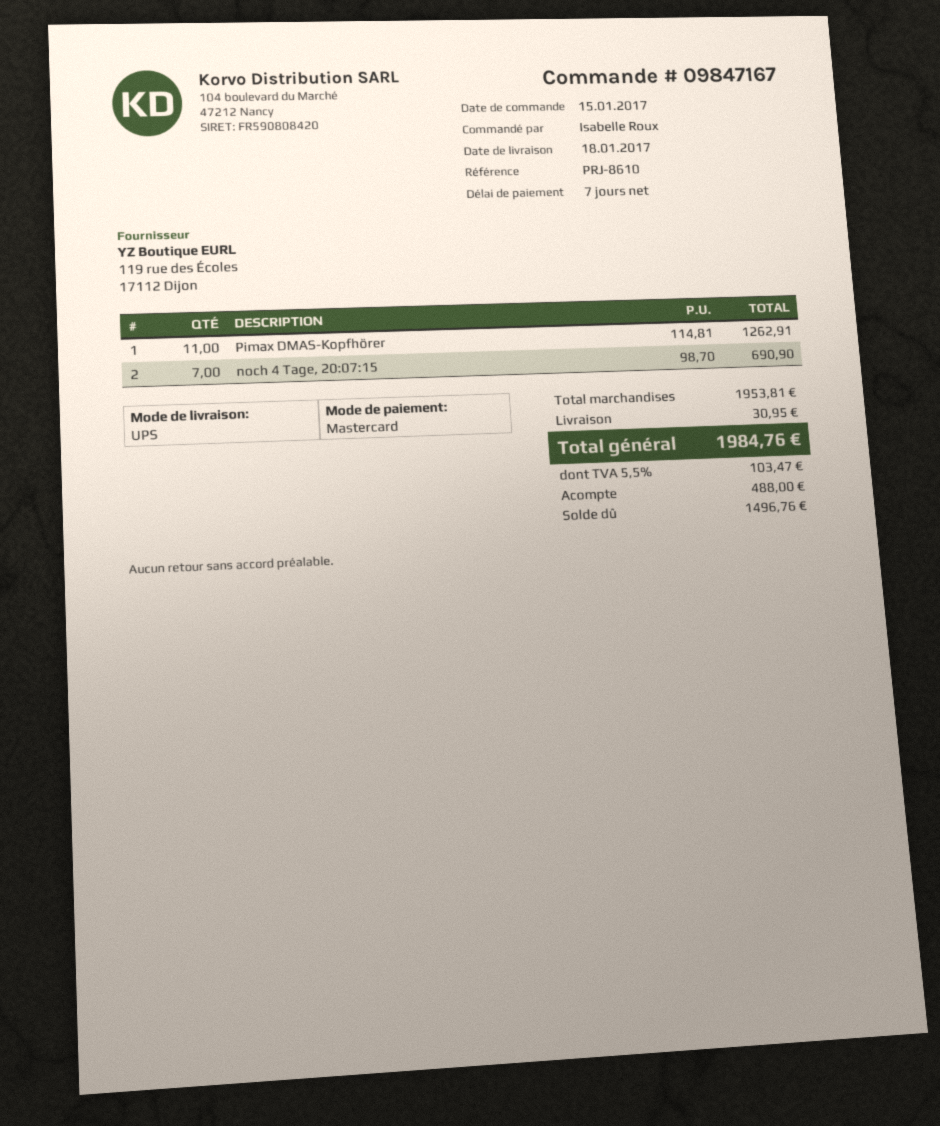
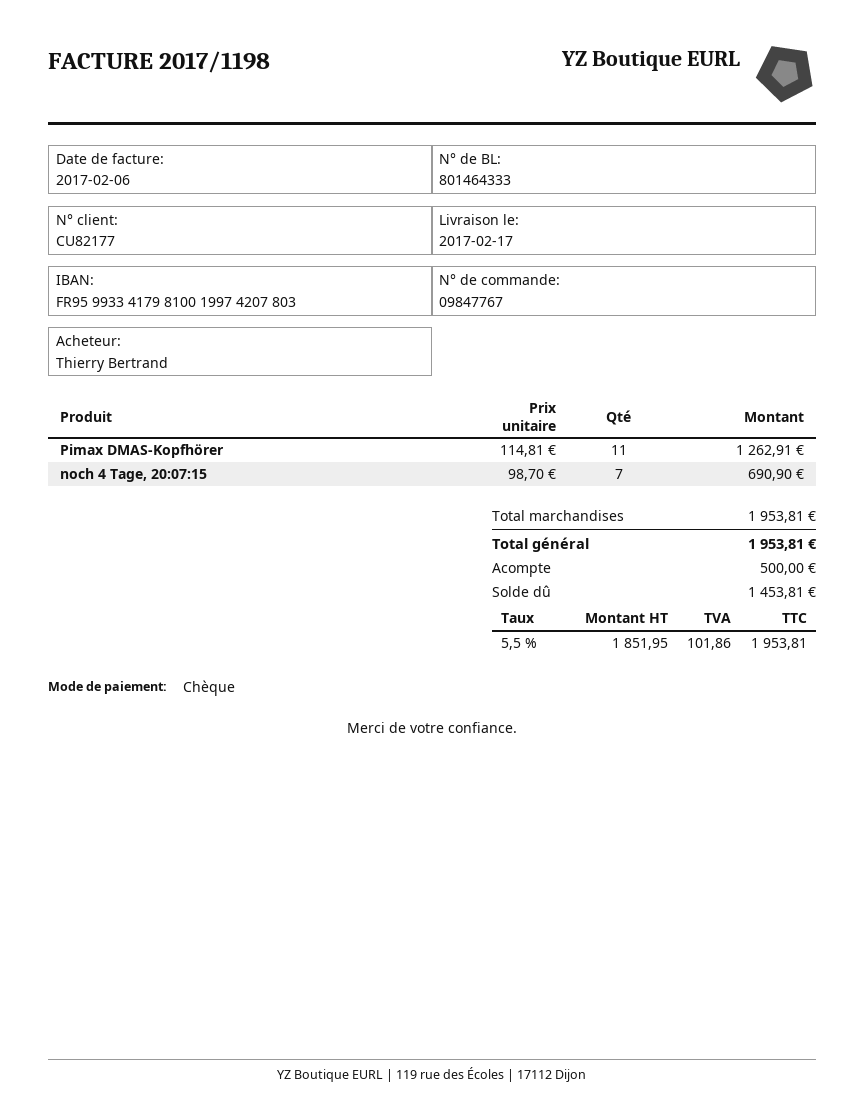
order number: 09847167 -> 09847767
delivery date: 2017-01-18 -> 2017-02-17
ordered by: Isabelle Roux -> Thierry Bertrand
payment method: Mastercard -> cheque
shipping: 30.95 -> none
tax: 5.5% = 103.47 -> 5.5% = 101.86
total: 1984.76 -> 1953.81
deposit: 488.00 -> 500.00
balance: 1496.76 -> 1453.81

